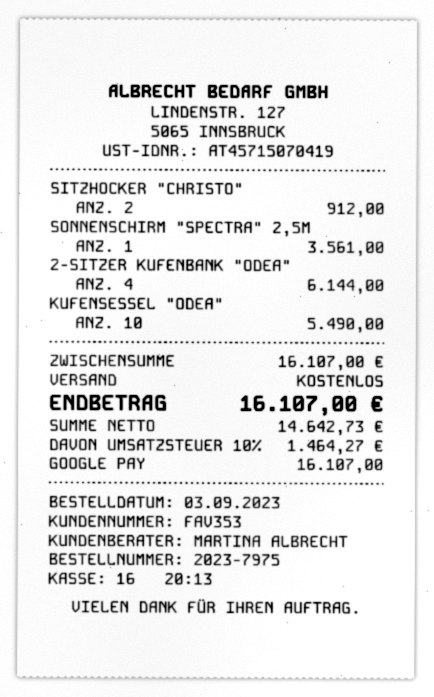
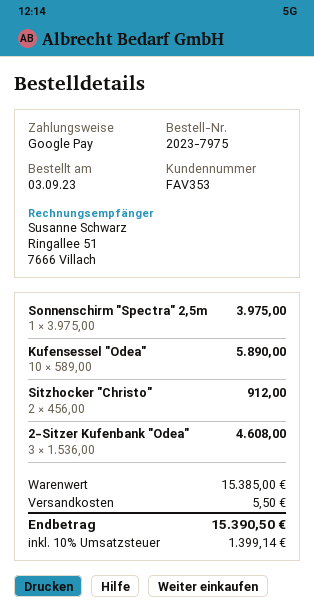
SONNENSCHIRM "SPECTRA" 2,5M: 1 for 3561.00 -> 1 for 3975.00
2-SITZER KUFENBANK "ODEA": 4 for 6144.00 -> 3 for 4608.00
KUFENSESSEL "ODEA": 10 for 5490.00 -> 10 for 5890.00
subtotal: 16107.00 -> 15385.00
shipping: 0.00 -> 5.50
tax: 10% = 1464.27 -> 10% = 1399.14
total: 16107.00 -> 15390.50

